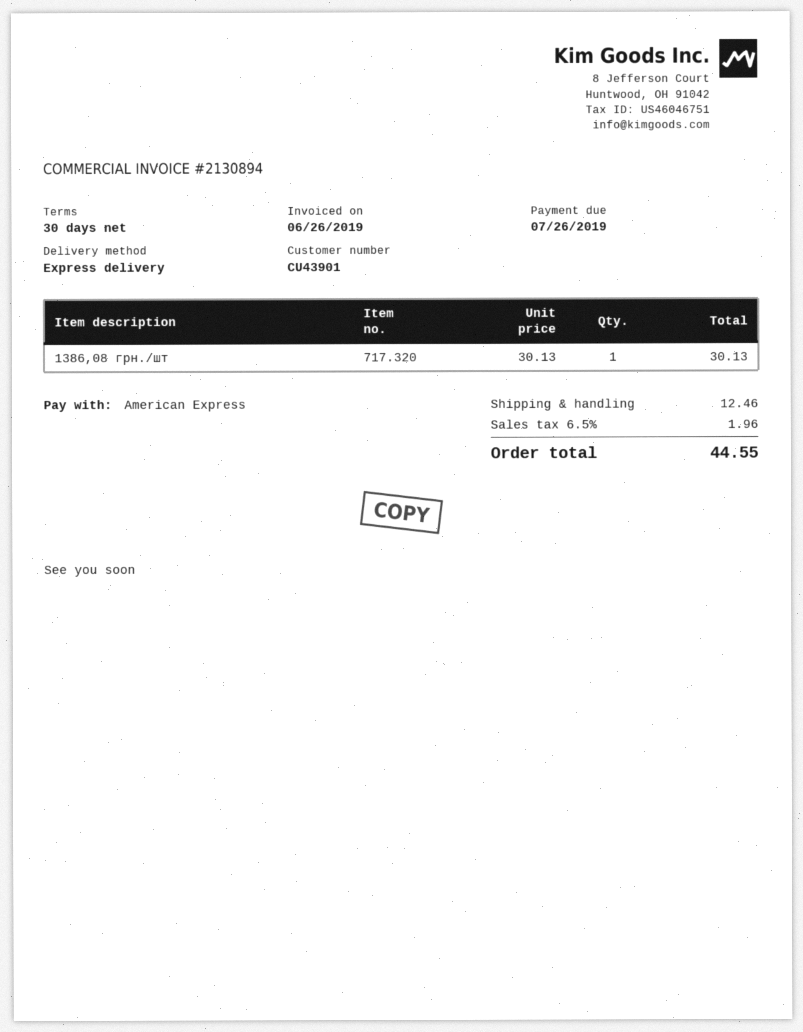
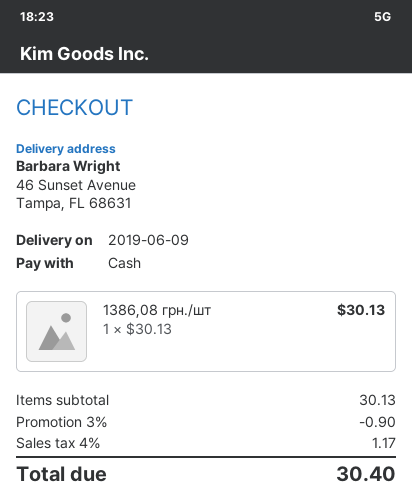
payment method: American Express -> cash
discount: none -> 3% = 0.90
shipping: 12.46 -> none
tax: 6.5% = 1.96 -> 4% = 1.17
total: 44.55 -> 30.40

